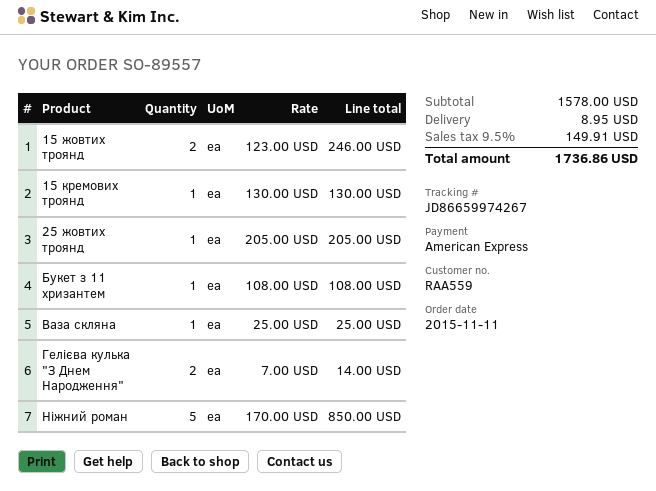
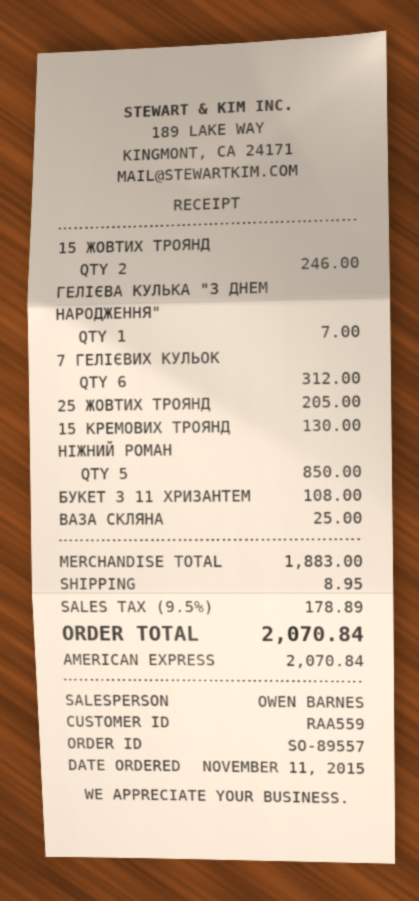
Гелієва кулька "З Днем Народження": 2 for 14.00 -> 1 for 7.00
7 ГЕЛІЄВИХ КУЛЬОК: none -> 6 for 312.00
subtotal: 1578.00 -> 1883.00
tax: 9.5% = 149.91 -> 9.5% = 178.89
total: 1736.86 -> 2070.84

